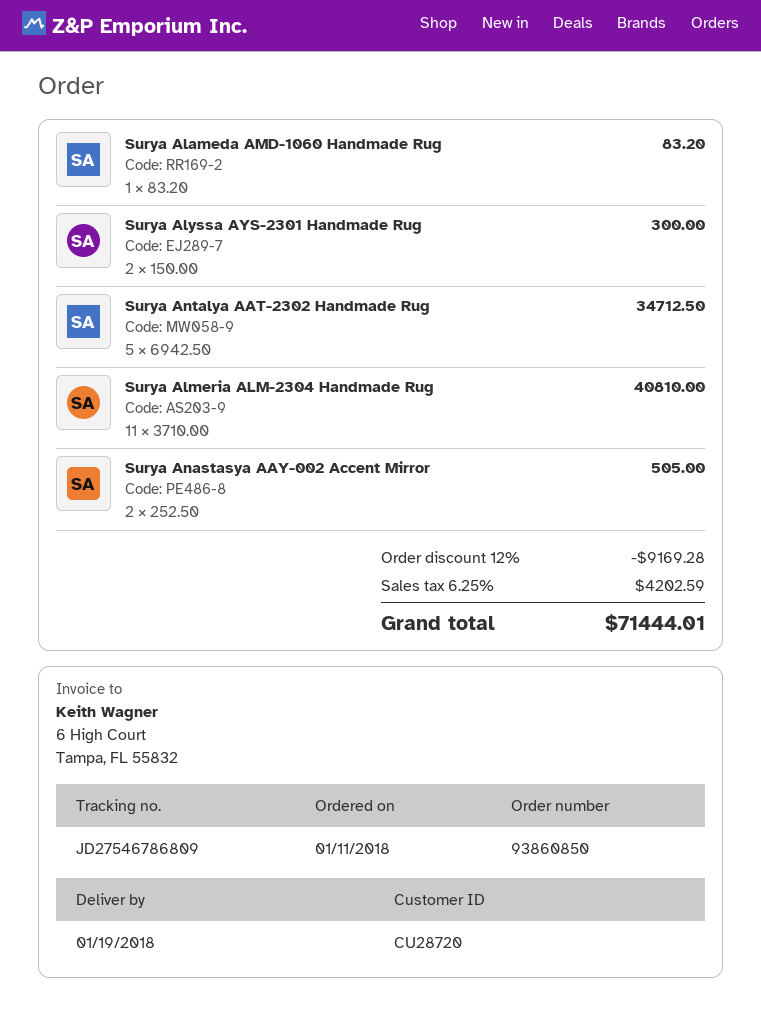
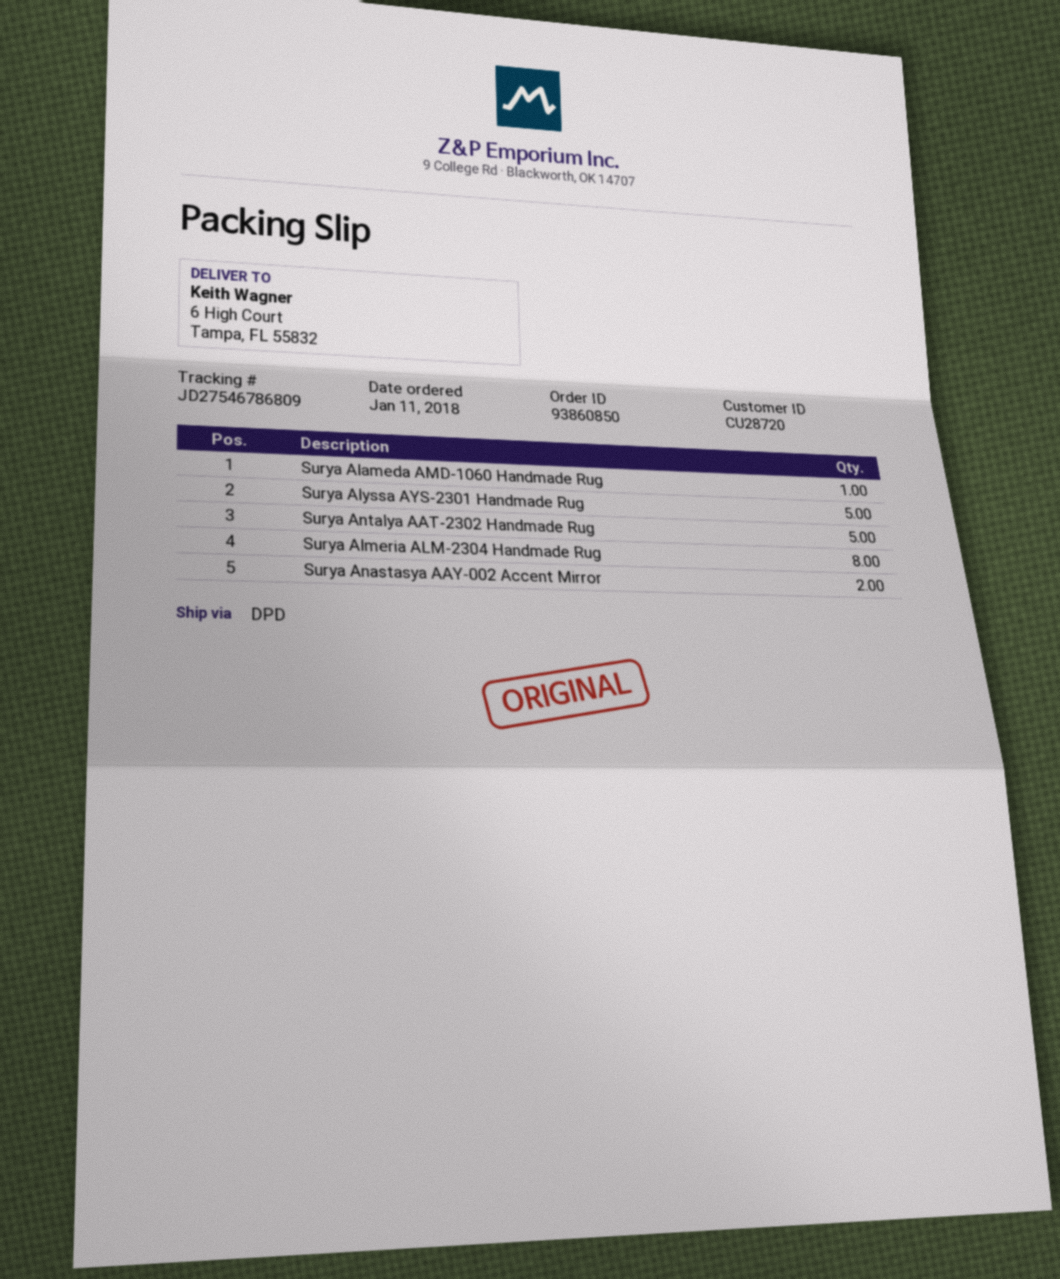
Surya Alyssa AYS-2301 Handmade Rug: 2 -> 5
Surya Almeria ALM-2304 Handmade Rug: 11 -> 8

